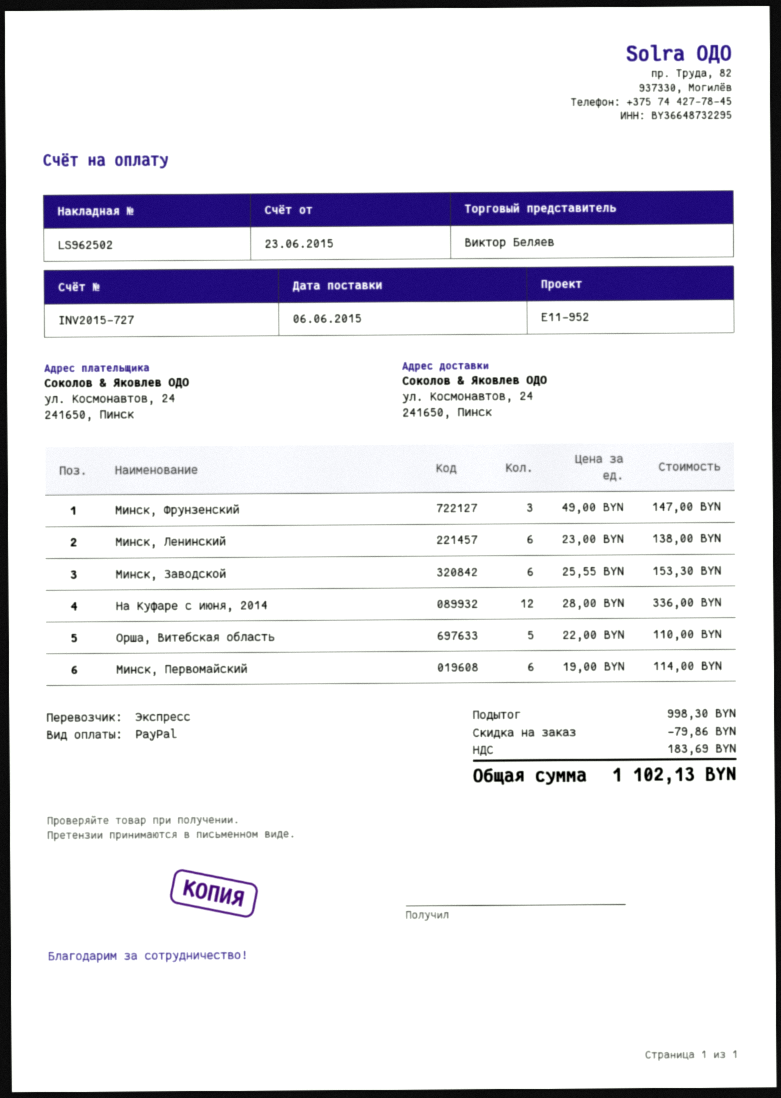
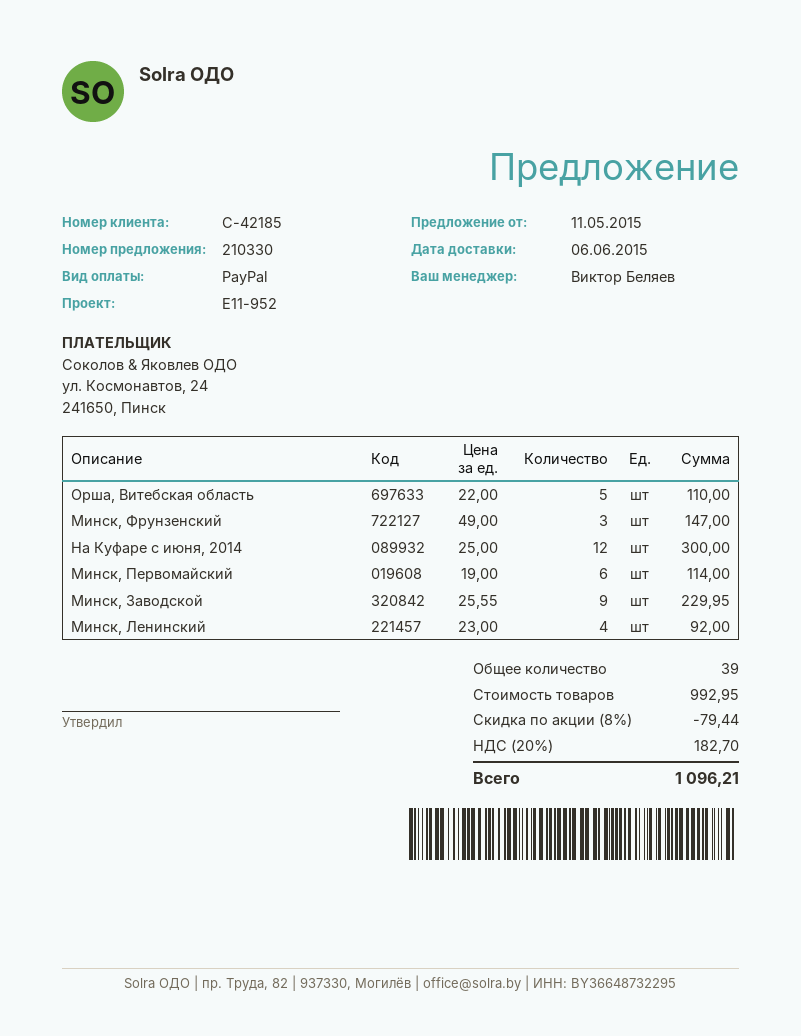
Минск, Ленинский: 6 x 23.00 = 138.00 -> 4 x 23.00 = 92.00
Минск, Заводской: 6 x 25.55 = 153.30 -> 9 x 25.55 = 229.95
На Куфаре с июня, 2014: 12 x 28.00 = 336.00 -> 12 x 25.00 = 300.00
subtotal: 998.30 -> 992.95
discount: 79.86 -> 79.44
tax: 183.69 -> 182.70
total: 1102.13 -> 1096.21

